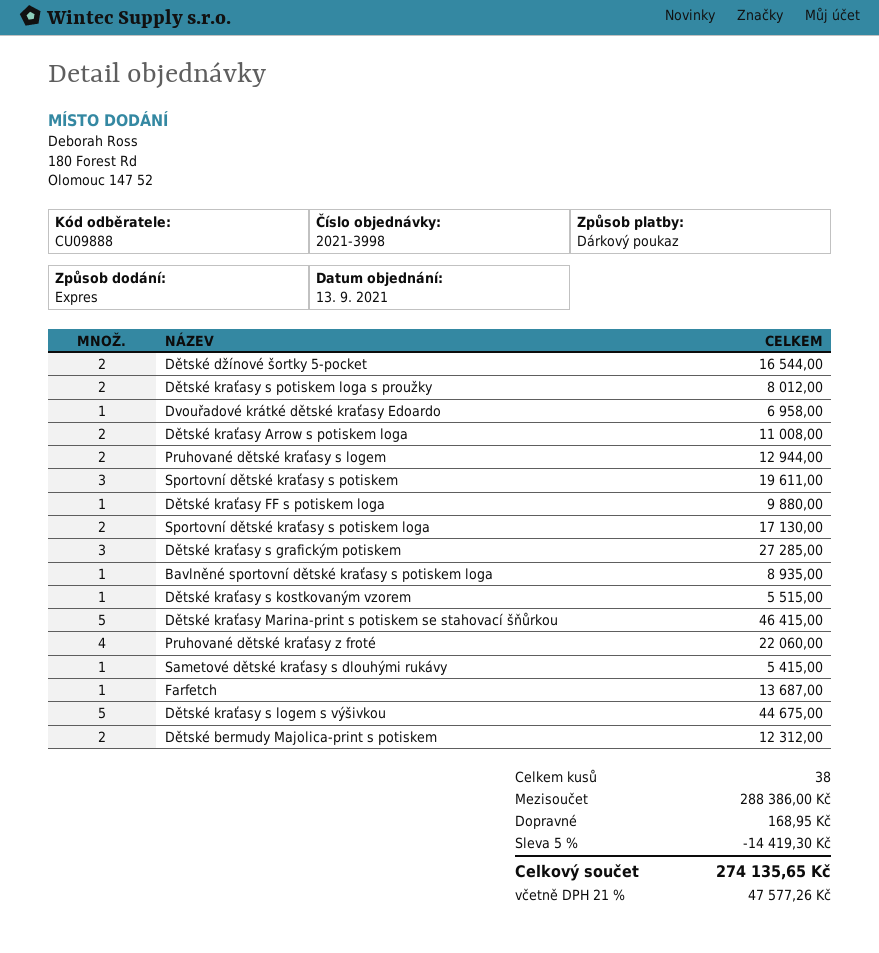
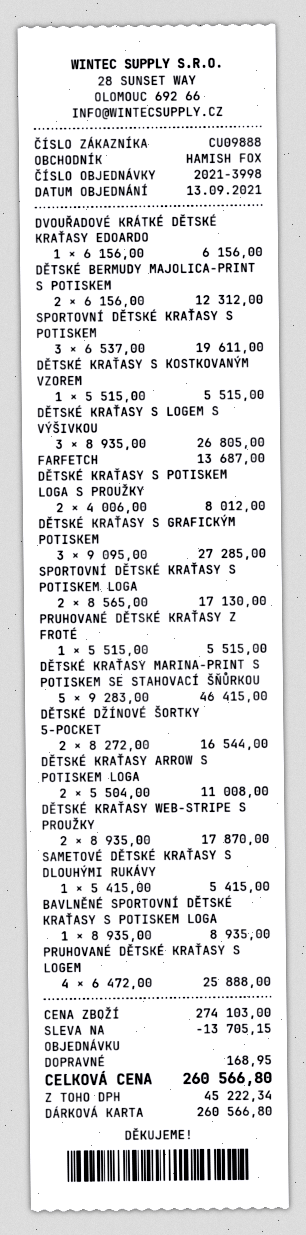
Dvouřadové krátké dětské kraťasy Edoardo: 1 for 6958.00 -> 1 for 6156.00
Pruhované dětské kraťasy s logem: 2 for 12944.00 -> 4 for 25888.00
Dětské kraťasy FF s potiskem loga: 1 for 9880.00 -> none
Pruhované dětské kraťasy z froté: 4 for 22060.00 -> 1 for 5515.00
Dětské kraťasy s logem s výšivkou: 5 for 44675.00 -> 3 for 26805.00
DĚTSKÉ KRAŤASY WEB-STRIPE S PROUŽKY: none -> 2 for 17870.00
subtotal: 288386.00 -> 274103.00
discount: 14419.30 -> 13705.15
tax: 47577.26 -> 45222.34
total: 274135.65 -> 260566.80

